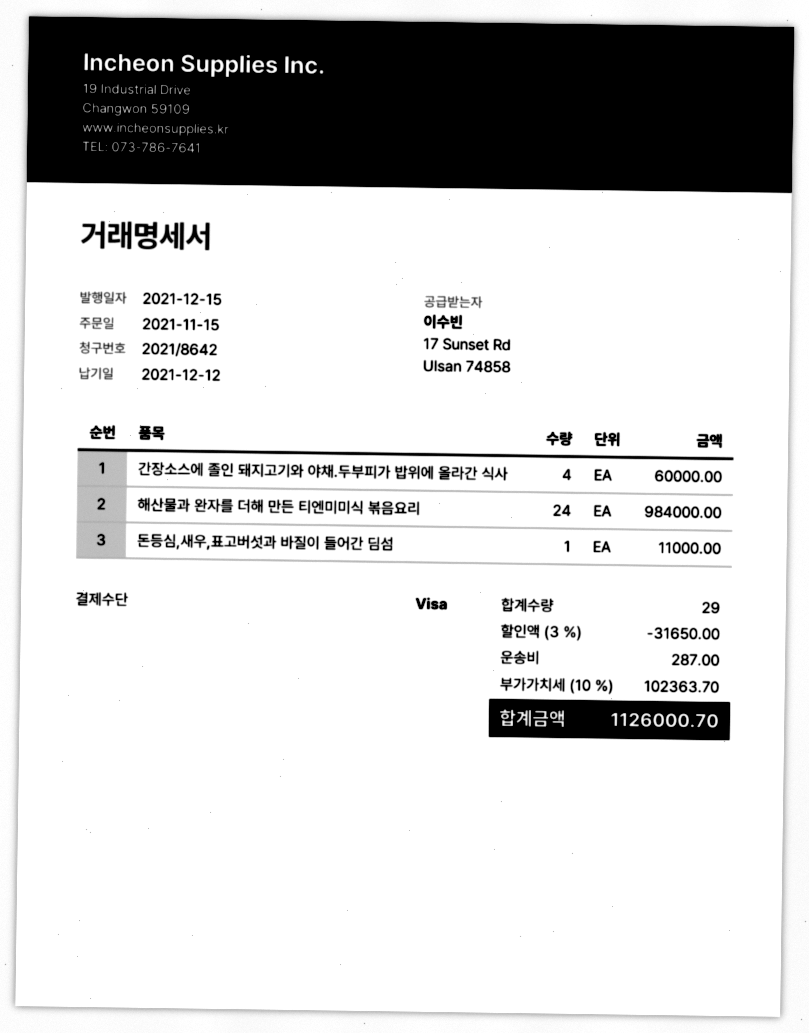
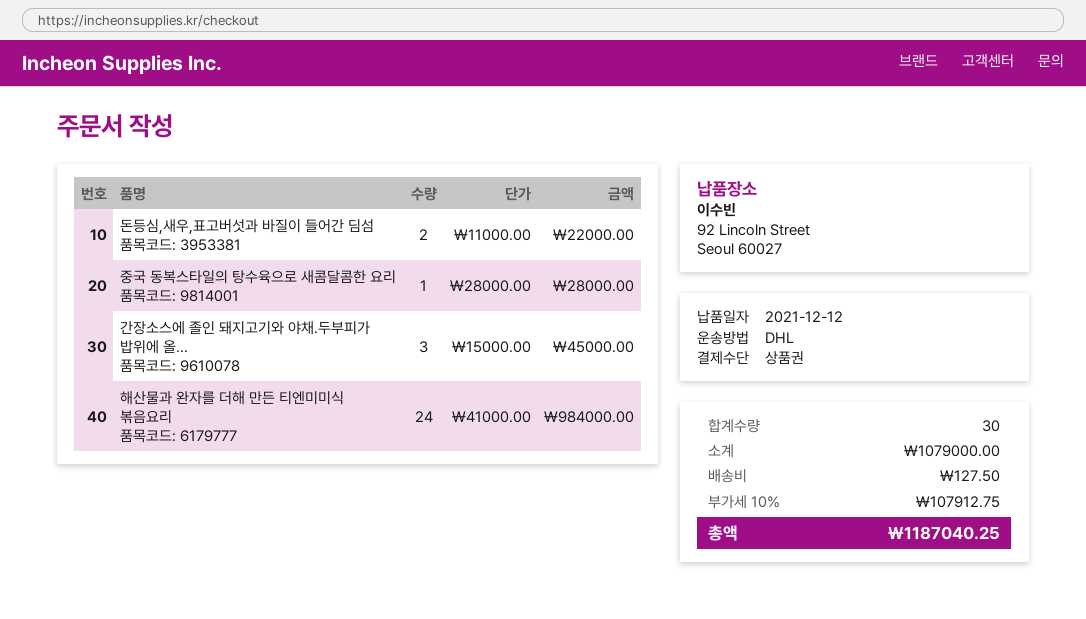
payment method: Visa -> gift card
간장소스에 졸인 돼지고기와 야채.두부피가 밥위에 올라간 식사: 4 for 60000.00 -> 3 for 45000.00
돈등심,새우,표고버섯과 바질이 들어간 딤섬: 1 for 11000.00 -> 2 for 22000.00
중국 동복스타일의 탕수육으로 새콤달콤한 요리: none -> 1 for 28000.00
total quantity: 29 -> 30
discount: 3% = 31650.00 -> none
shipping: 287.00 -> 127.50
tax: 10% = 102363.70 -> 10% = 107912.75
total: 1126000.70 -> 1187040.25

